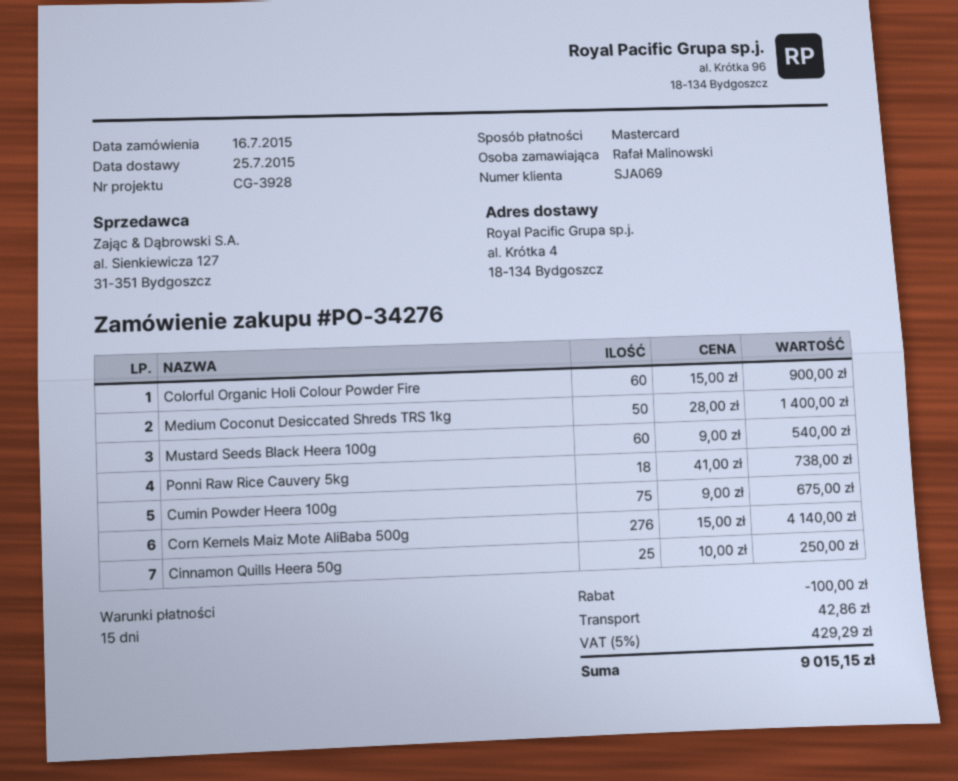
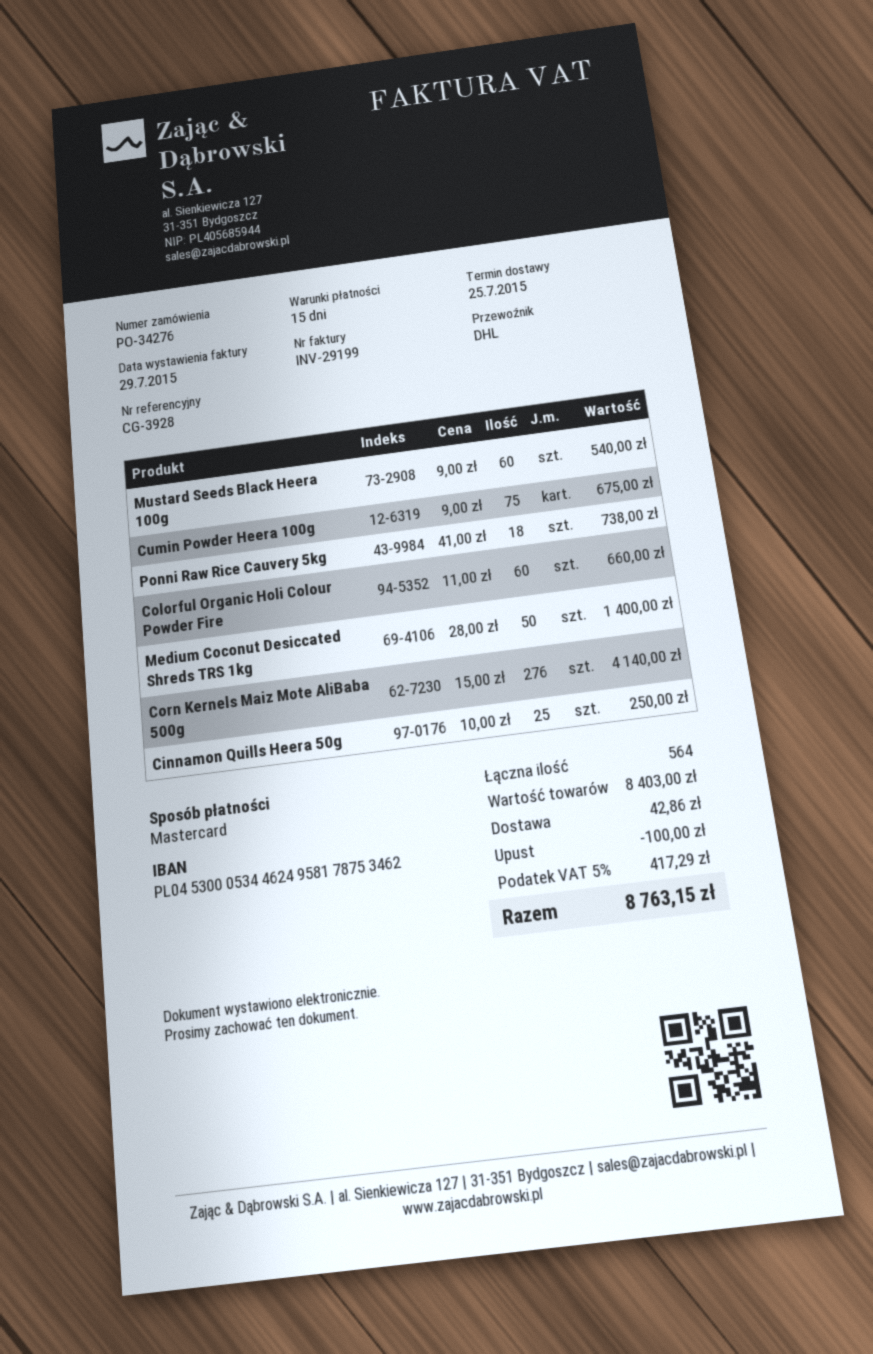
Colorful Organic Holi Colour Powder Fire: 60 x 15.00 = 900.00 -> 60 x 11.00 = 660.00
tax: 5% = 429.29 -> 5% = 417.29
total: 9015.15 -> 8763.15

